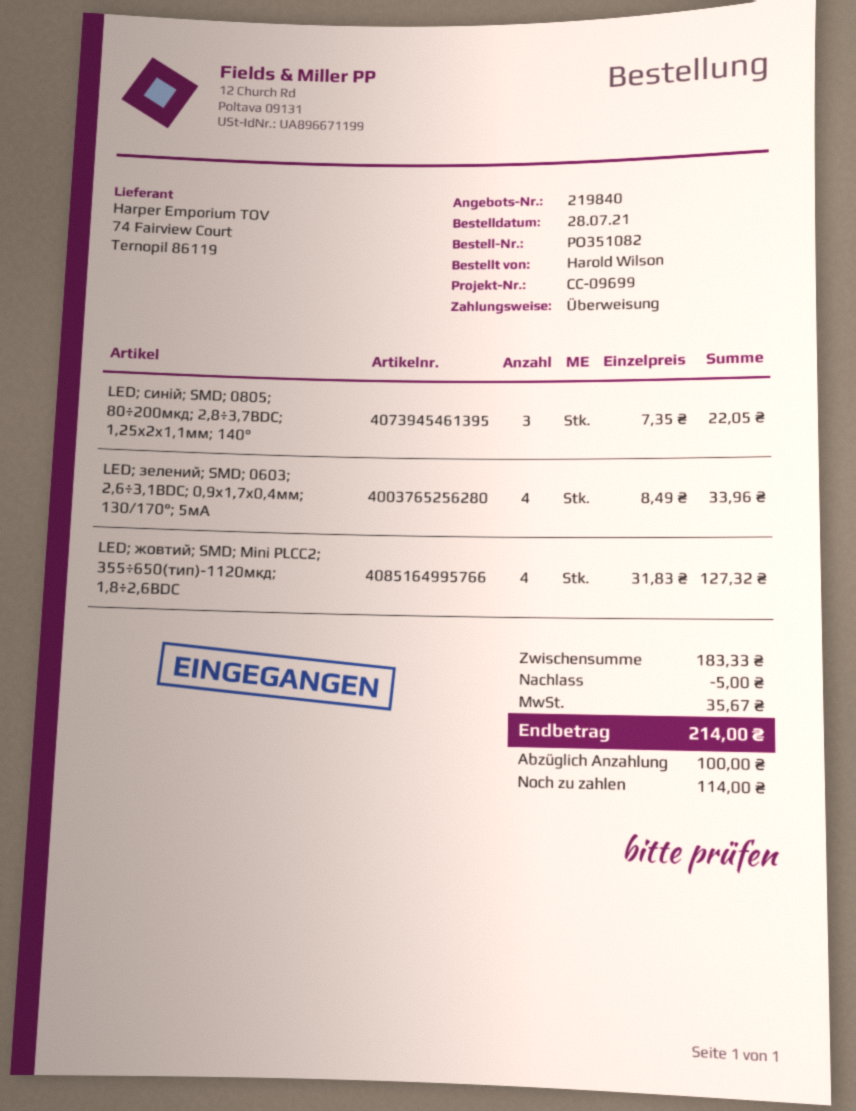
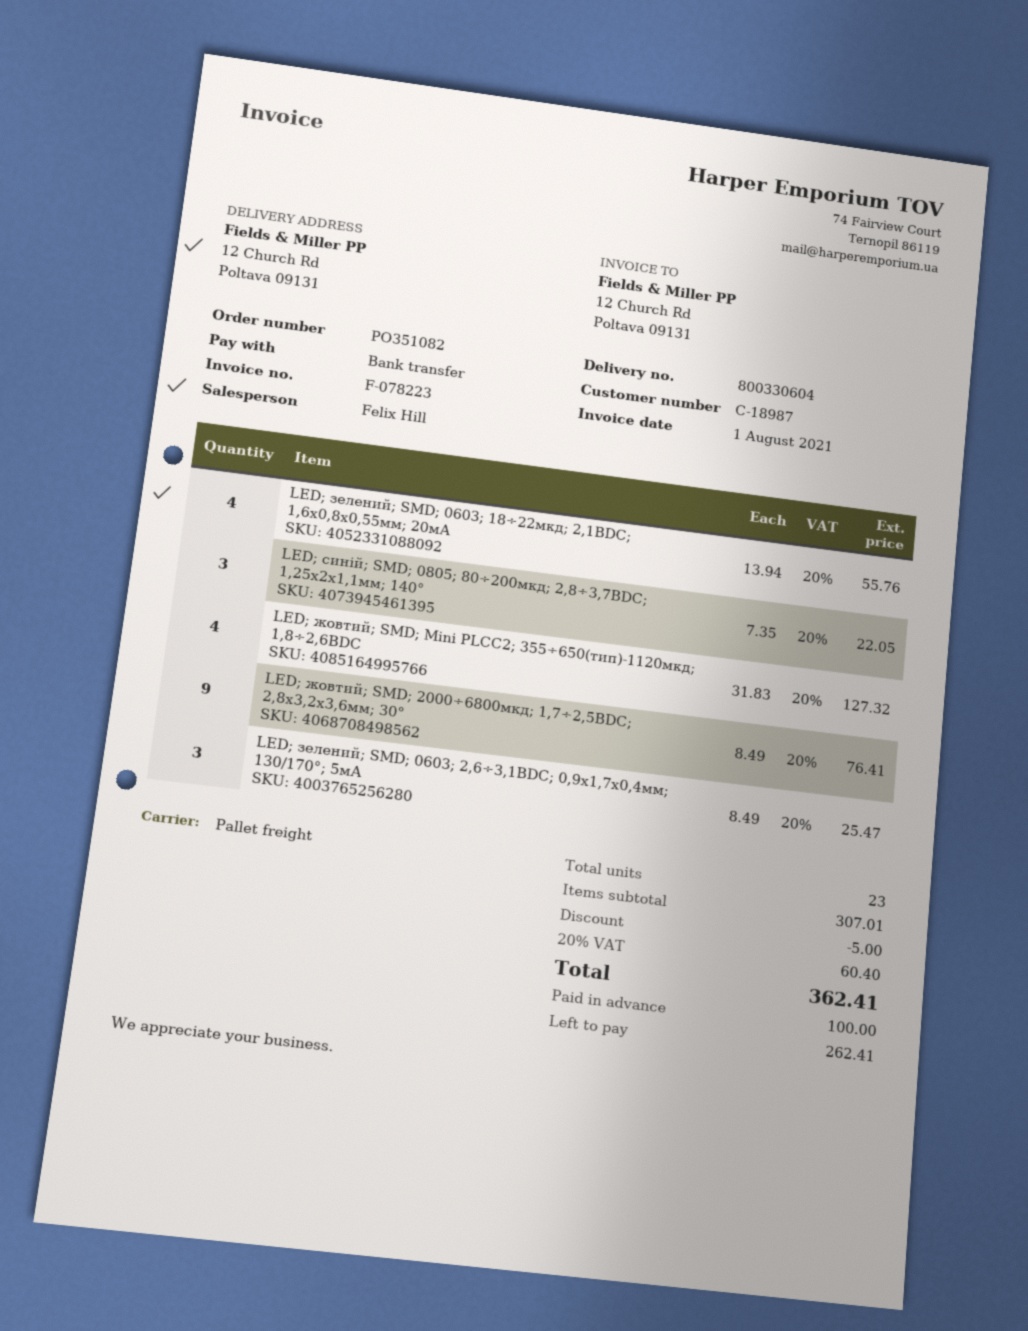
LED; зелений; SMD; 0603; 2,6÷3,1ВDC; 0,9x1,7x0,4мм; 130/170°; 5мА: 4 x 8.49 = 33.96 -> 3 x 8.49 = 25.47
LED; зелений; SMD; 0603; 18÷22мкд; 2,1ВDC; 1,6x0,8x0,55мм; 20мА: none -> 4 x 13.94 = 55.76
LED; жовтий; SMD; 2000÷6800мкд; 1,7÷2,5ВDC; 2,8x3,2x3,6мм; 30°: none -> 9 x 8.49 = 76.41
subtotal: 183.33 -> 307.01
tax: 35.67 -> 60.40
total: 214.00 -> 362.41
balance: 114.00 -> 262.41

